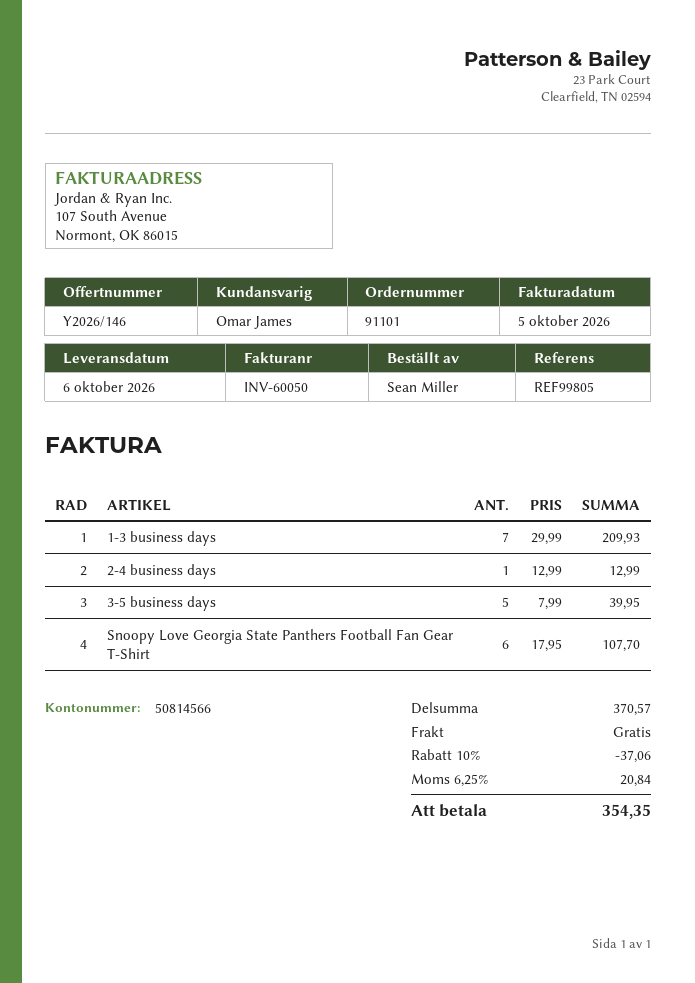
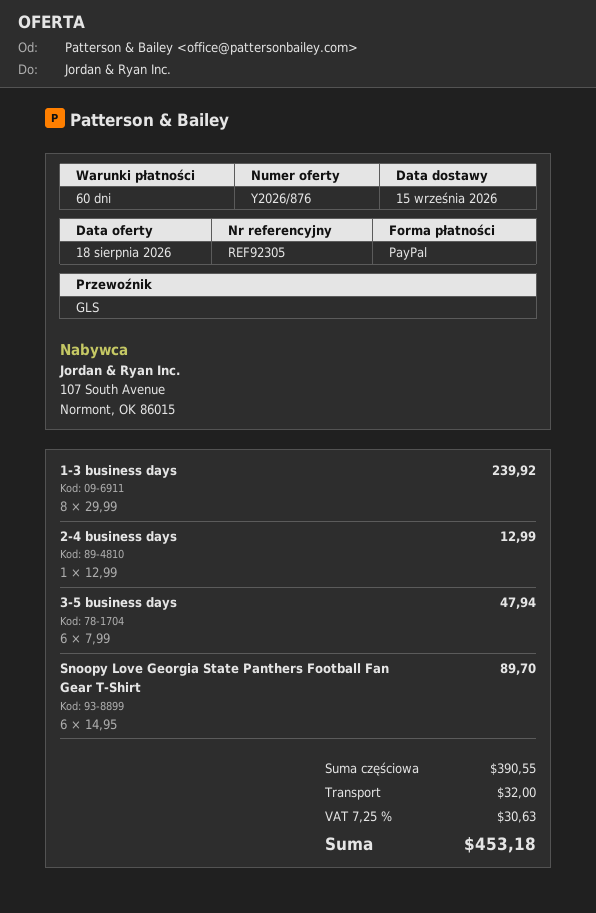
quote number: Y2026/146 -> Y2026/876
delivery date: 2026-10-06 -> 2026-09-15
reference: REF99805 -> REF92305
1-3 business days: 7 x 29.99 = 209.93 -> 8 x 29.99 = 239.92
3-5 business days: 5 x 7.99 = 39.95 -> 6 x 7.99 = 47.94
Snoopy Love Georgia State Panthers Football Fan Gear T-Shirt: 6 x 17.95 = 107.70 -> 6 x 14.95 = 89.70
subtotal: 370.57 -> 390.55
discount: 10% = 37.06 -> none
shipping: 0.00 -> 32.00
tax: 6.25% = 20.84 -> 7.25% = 30.63
total: 354.35 -> 453.18

